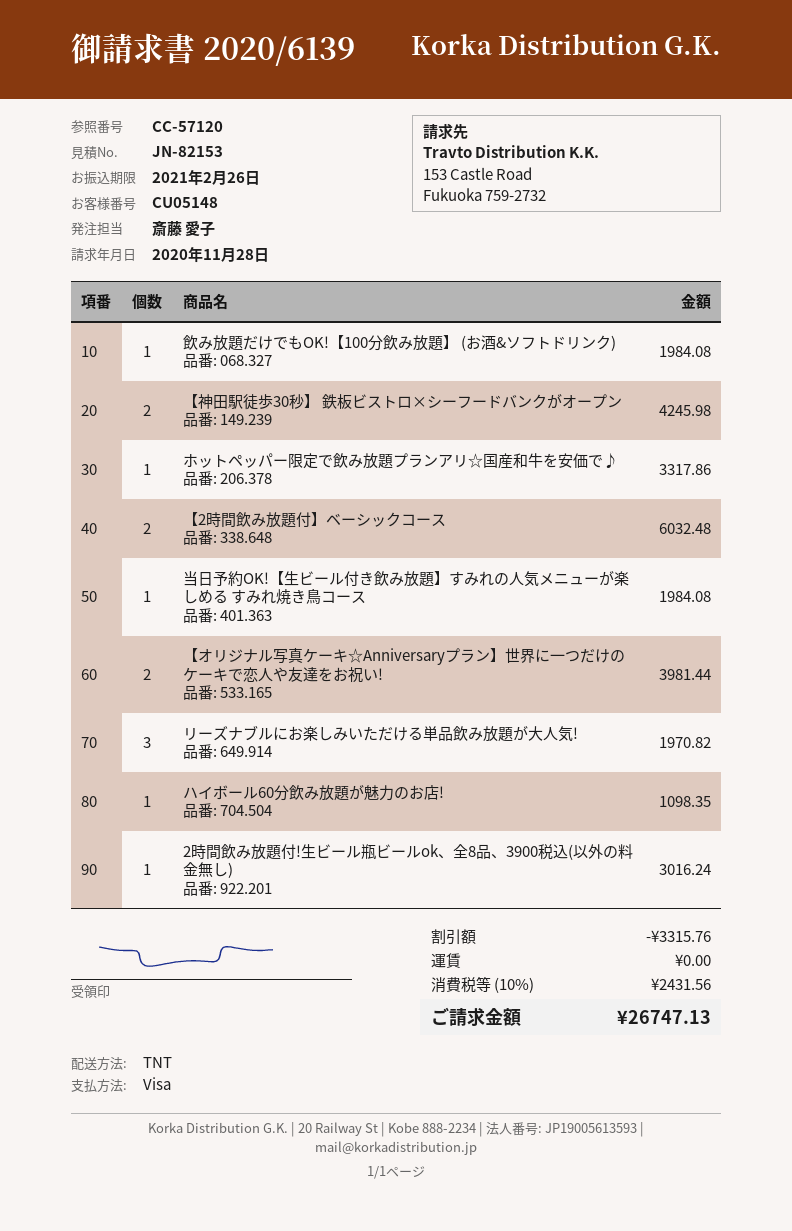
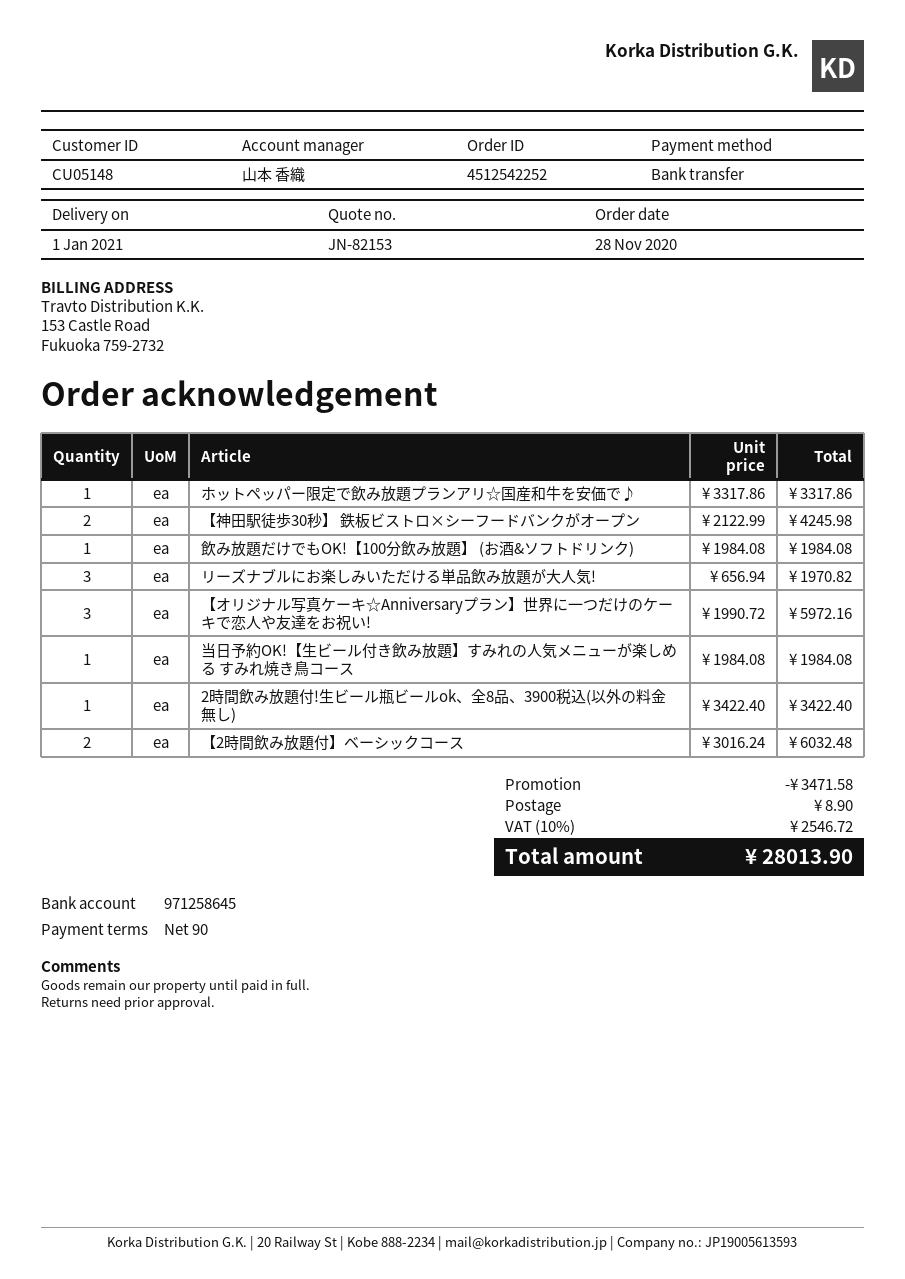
payment method: Visa -> bank transfer
【オリジナル写真ケーキ☆Anniversaryプラン】世界に一つだけのケーキで恋人や友達をお祝い!: 2 for 3981.44 -> 3 for 5972.16
ハイボール60分飲み放題が魅力のお店!: 1 for 1098.35 -> none
2時間飲み放題付!生ビール瓶ビールok、全8品、3900税込(以外の料金無し): 1 for 3016.24 -> 1 for 3422.40
discount: 3315.76 -> 3471.58
shipping: 0.00 -> 8.90
tax: 10% = 2431.56 -> 10% = 2546.72
total: 26747.13 -> 28013.90

